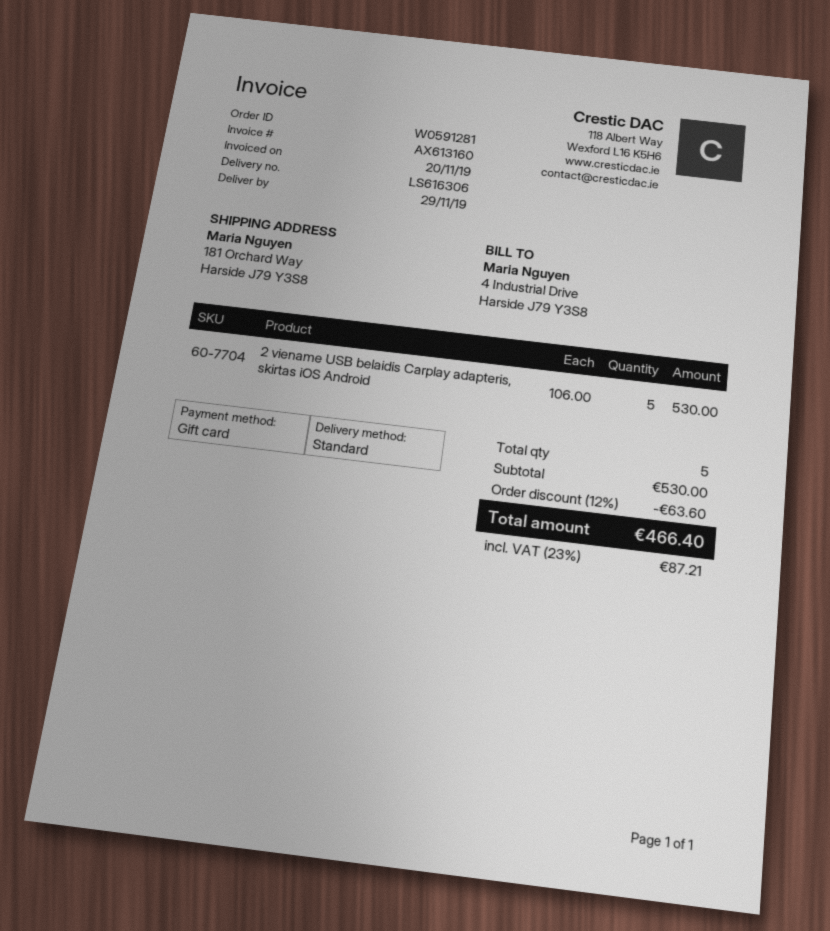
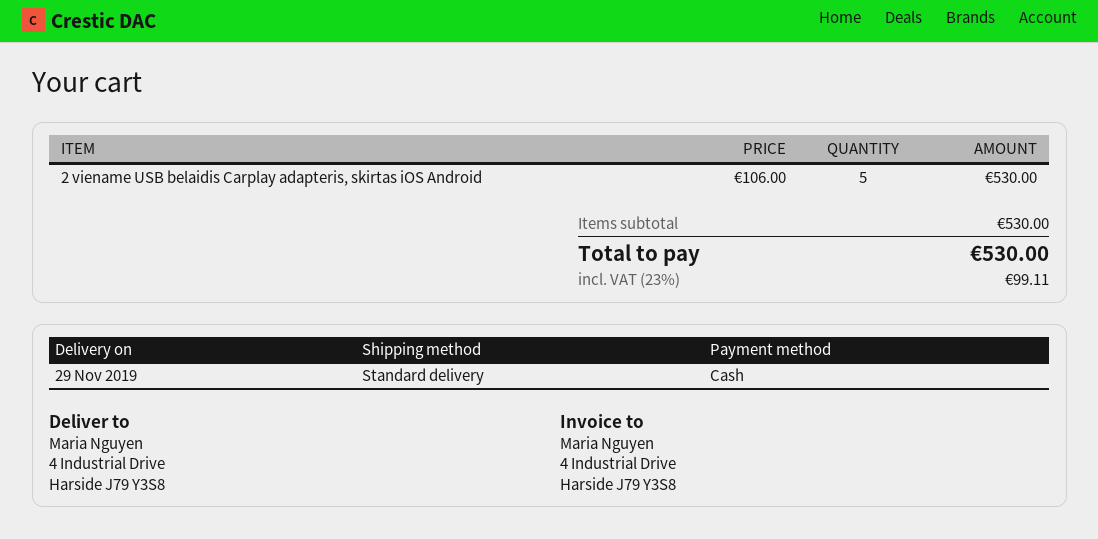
payment method: gift card -> cash
ship to: 181 Orchard Way, Harside J79 Y3S8 -> 4 Industrial Drive, Harside J79 Y3S8
discount: 12% = 63.60 -> none
tax: 23% = 87.21 -> 23% = 99.11
total: 466.40 -> 530.00

